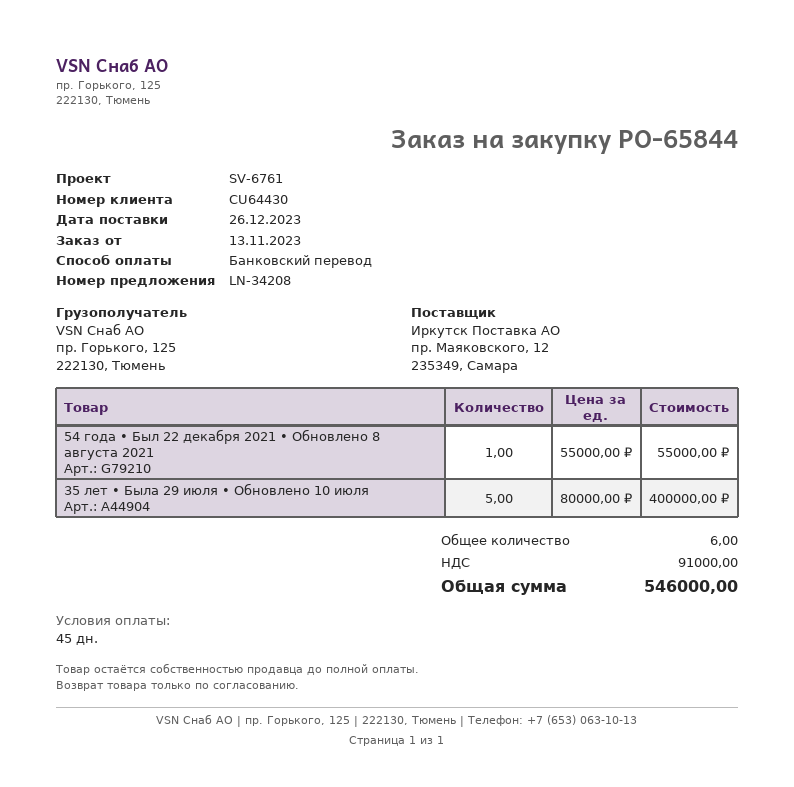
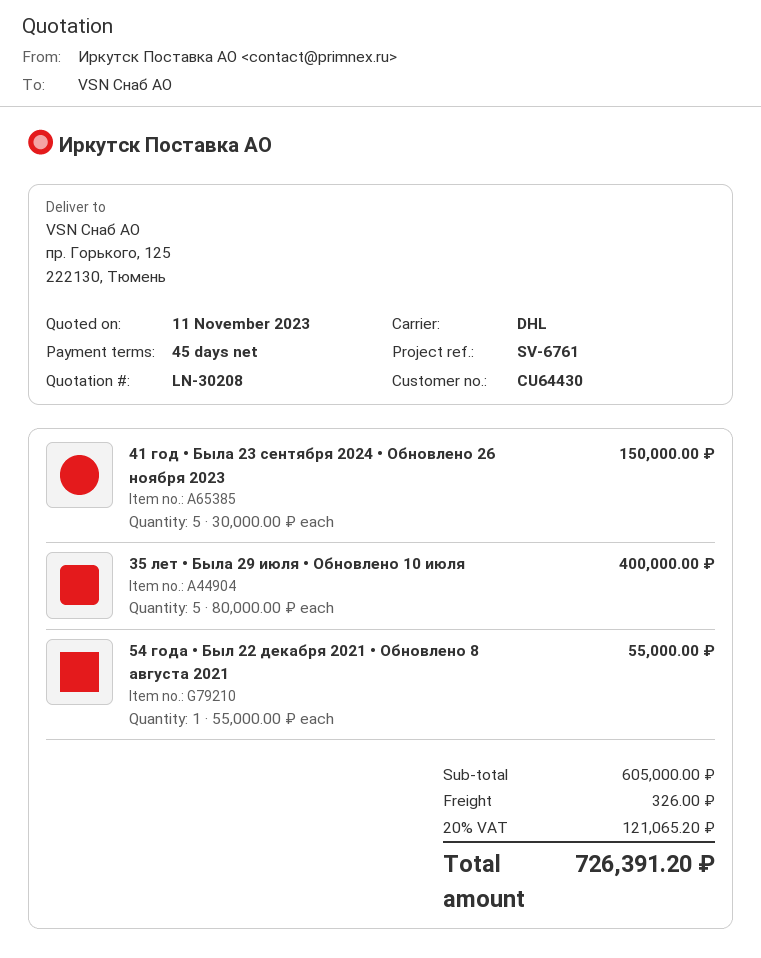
quote number: LN-34208 -> LN-30208
41 год • Была 23 сентября 2024 • Обновлено 26 ноября 2023: none -> 5 x 30000.00 = 150000.00
shipping: none -> 326.00
tax: 91000.00 -> 121065.20
total: 546000.00 -> 726391.20

